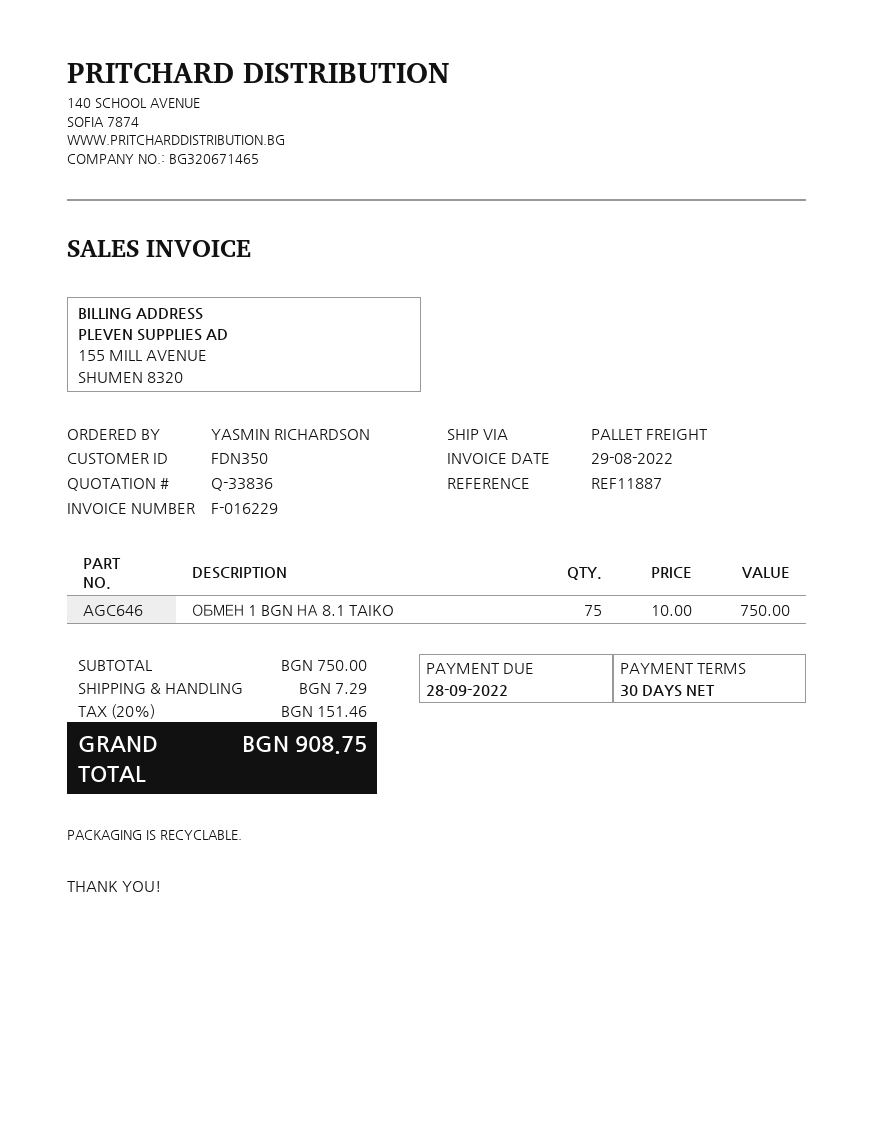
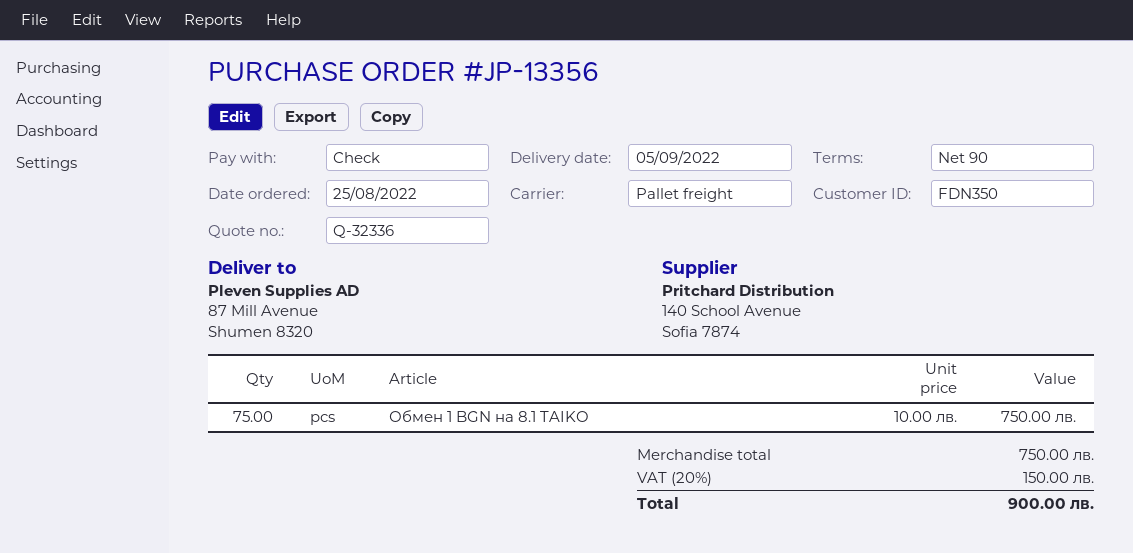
quote number: Q-33836 -> Q-32336
payment terms: 30 days -> 90 days
shipping: 7.29 -> none
tax: 20% = 151.46 -> 20% = 150.00
total: 908.75 -> 900.00

